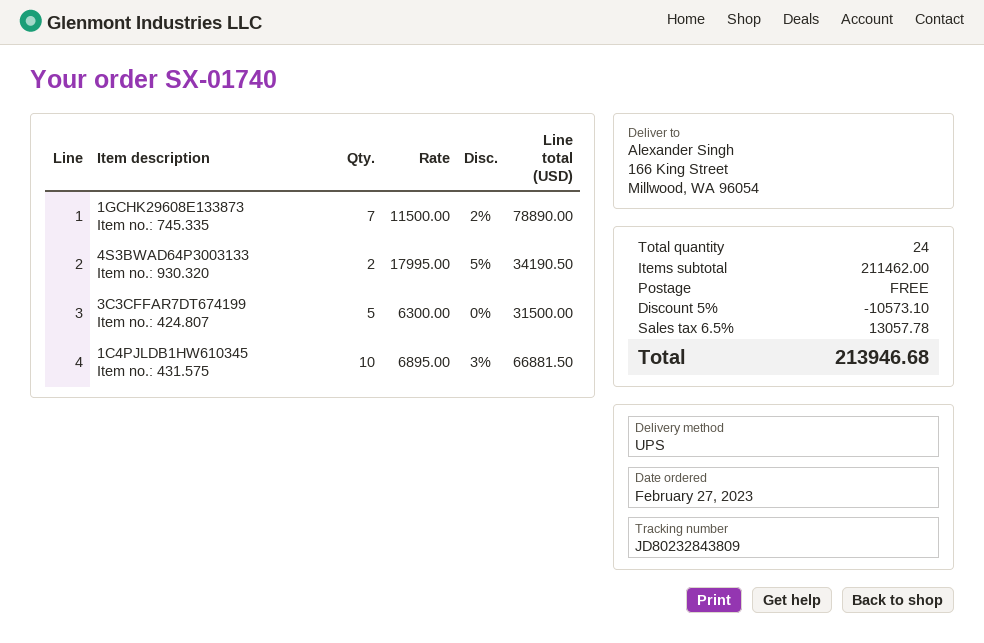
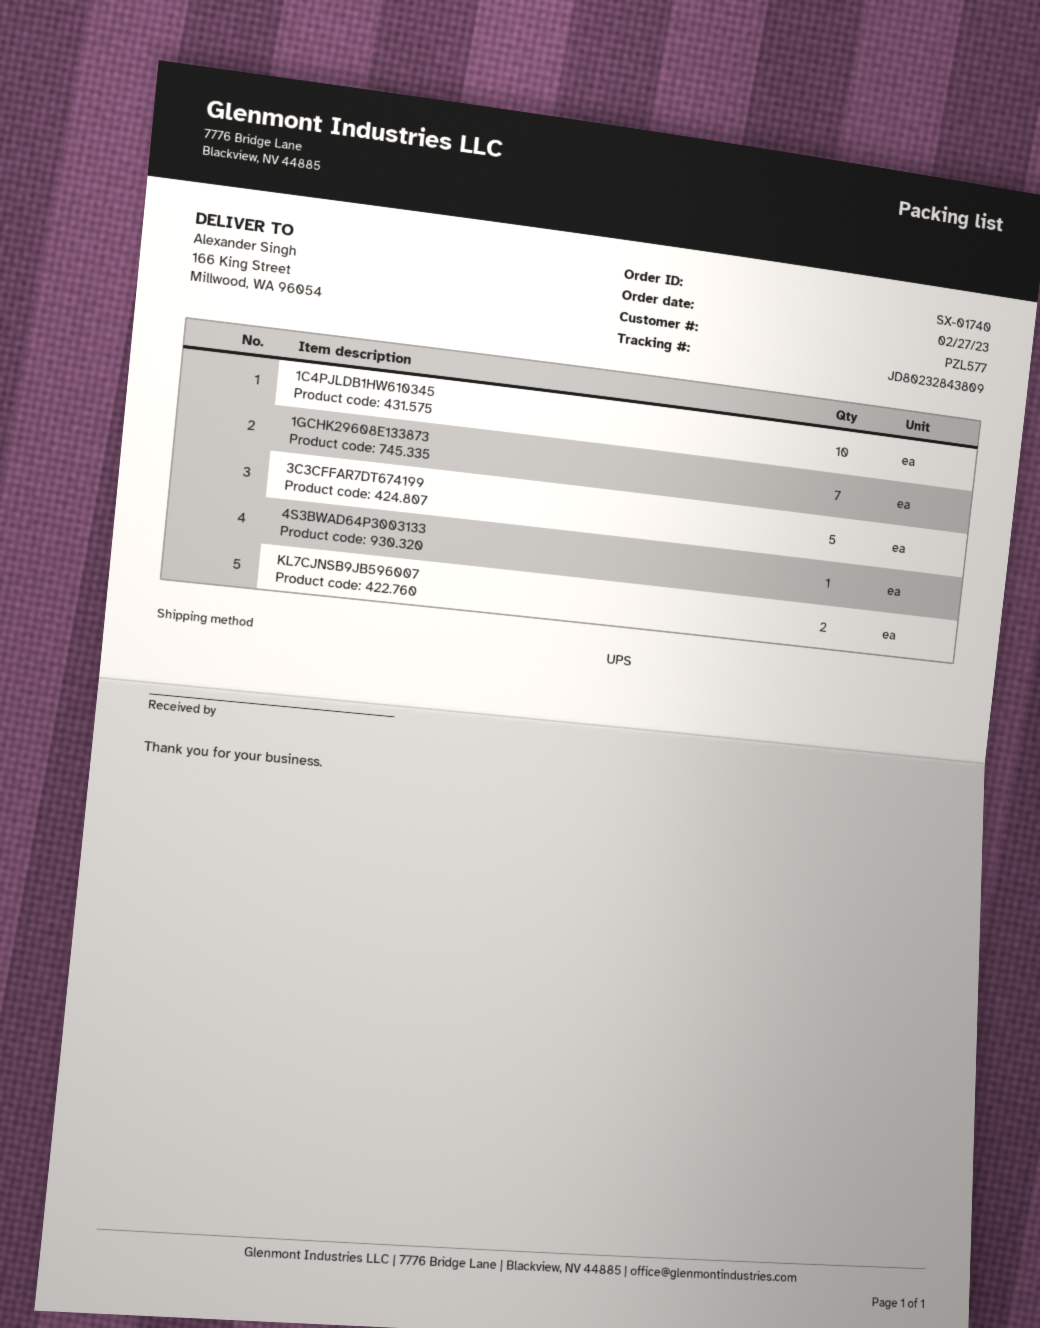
4S3BWAD64P3003133: 2 -> 1
KL7CJNSB9JB596007: none -> 2

